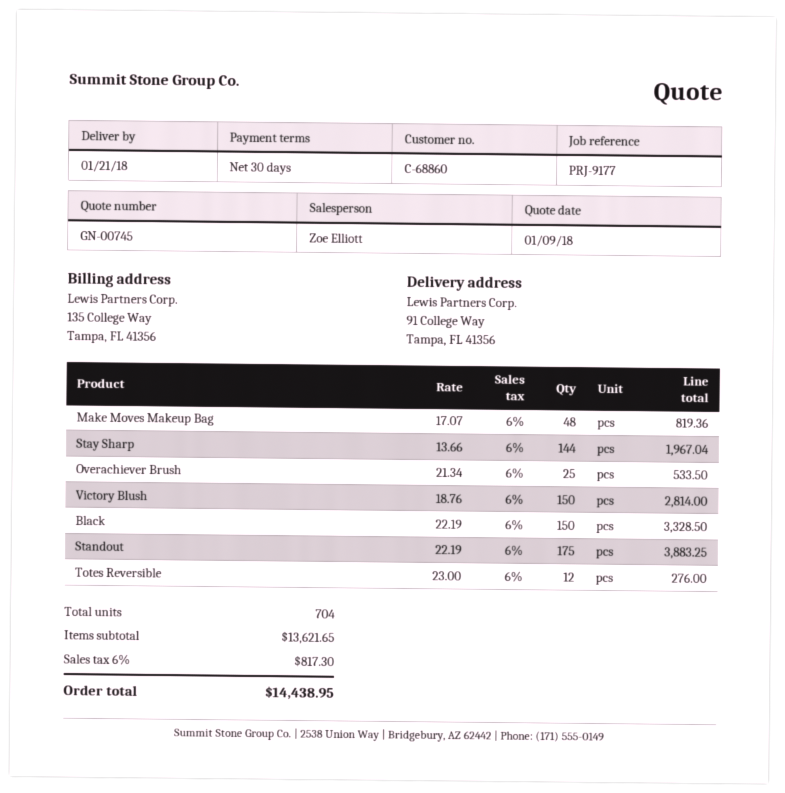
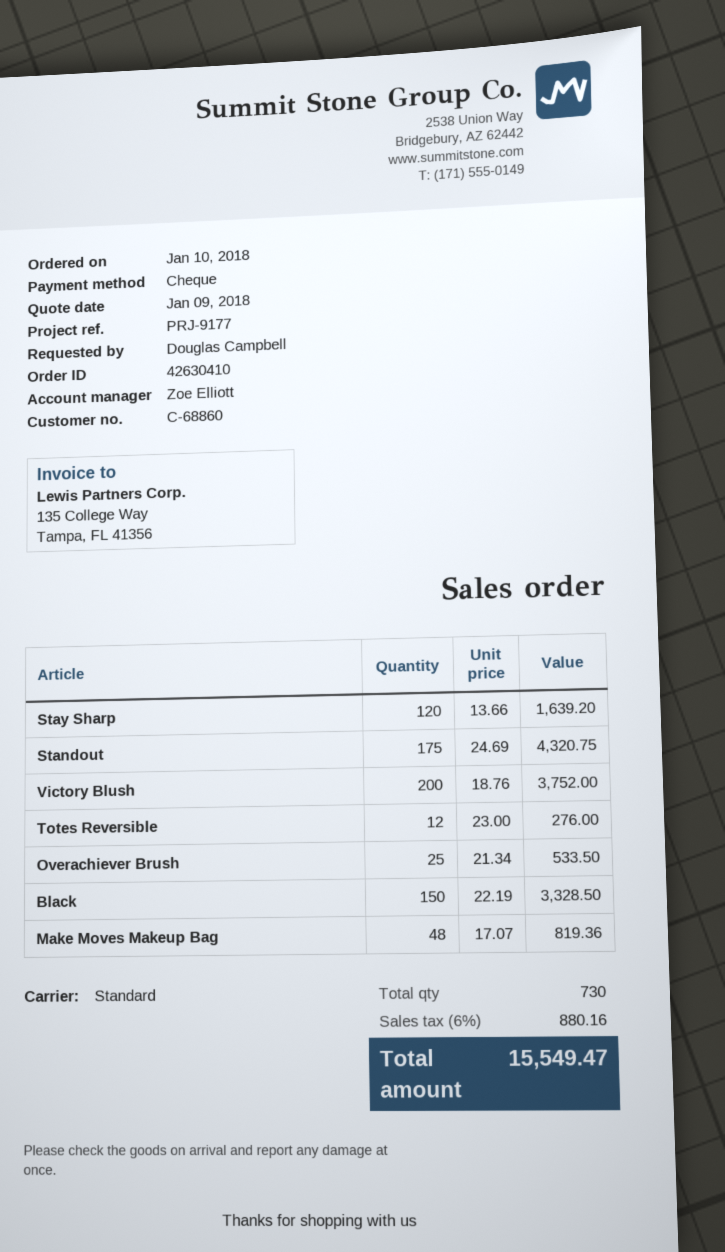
Stay Sharp: 144 x 13.66 = 1967.04 -> 120 x 13.66 = 1639.20
Victory Blush: 150 x 18.76 = 2814.00 -> 200 x 18.76 = 3752.00
Standout: 175 x 22.19 = 3883.25 -> 175 x 24.69 = 4320.75
total quantity: 704 -> 730
tax: 6% = 817.30 -> 6% = 880.16
total: 14438.95 -> 15549.47

